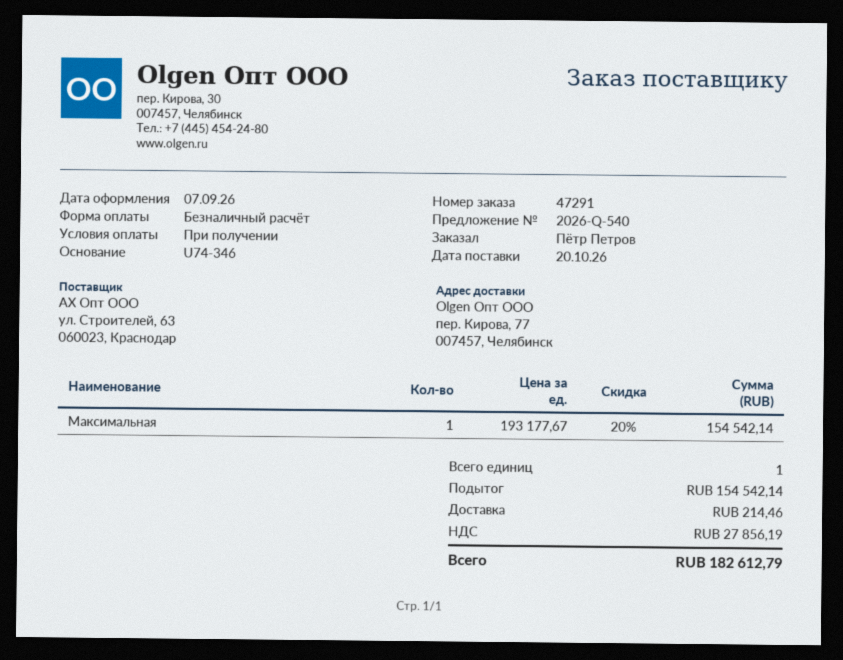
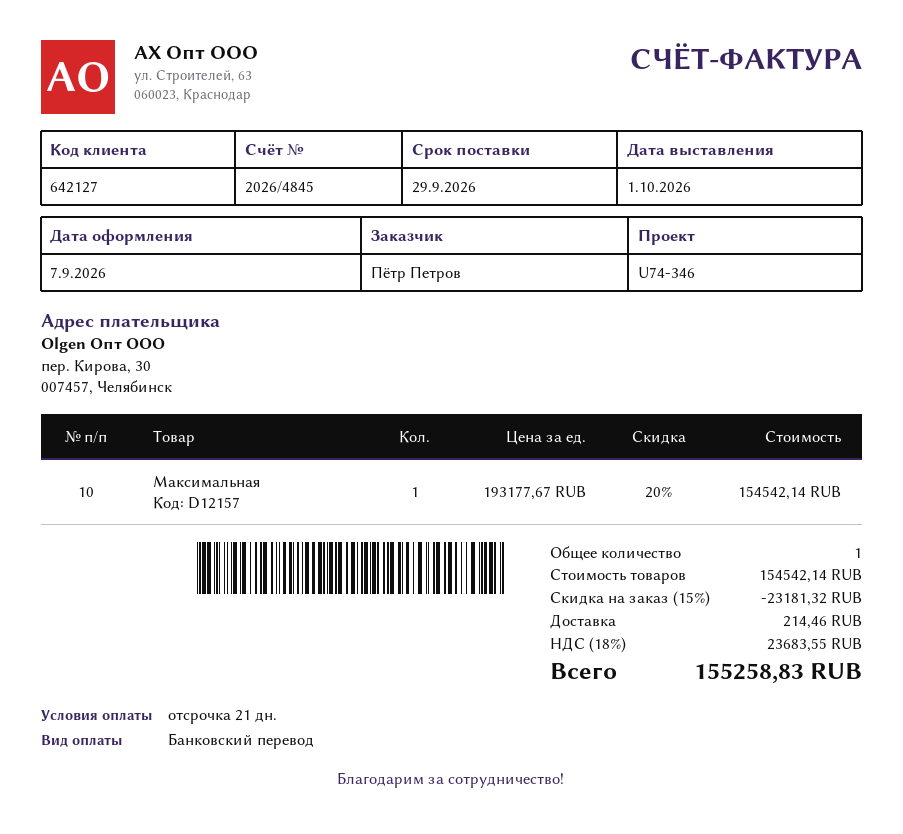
delivery date: 2026-10-20 -> 2026-09-29
payment terms: on receipt -> 21 days
discount: none -> 15% = 23181.32
tax: 27856.19 -> 23683.55
total: 182612.79 -> 155258.83

